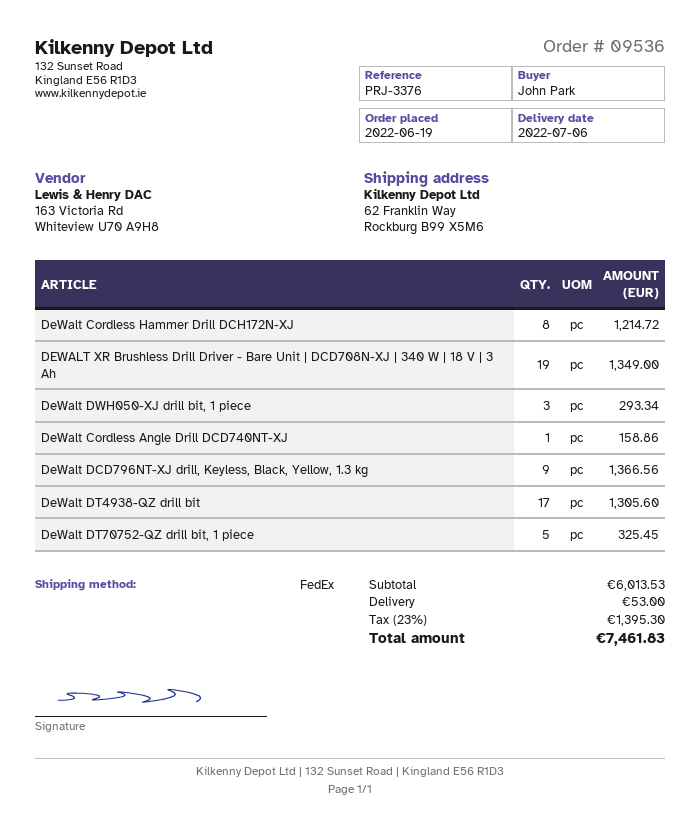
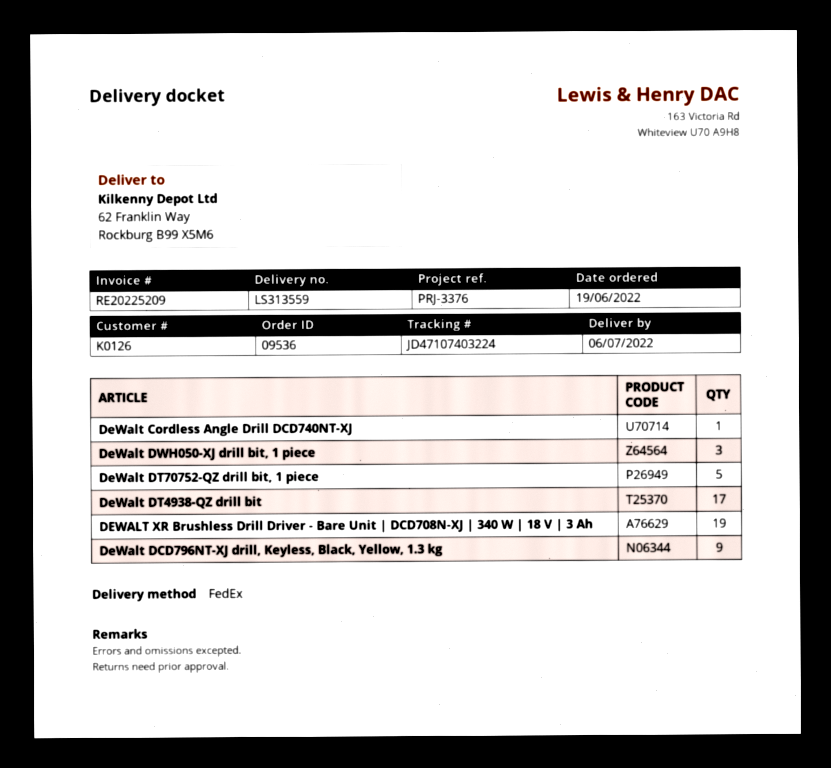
DeWalt Cordless Hammer Drill DCH172N-XJ: 8 -> none

